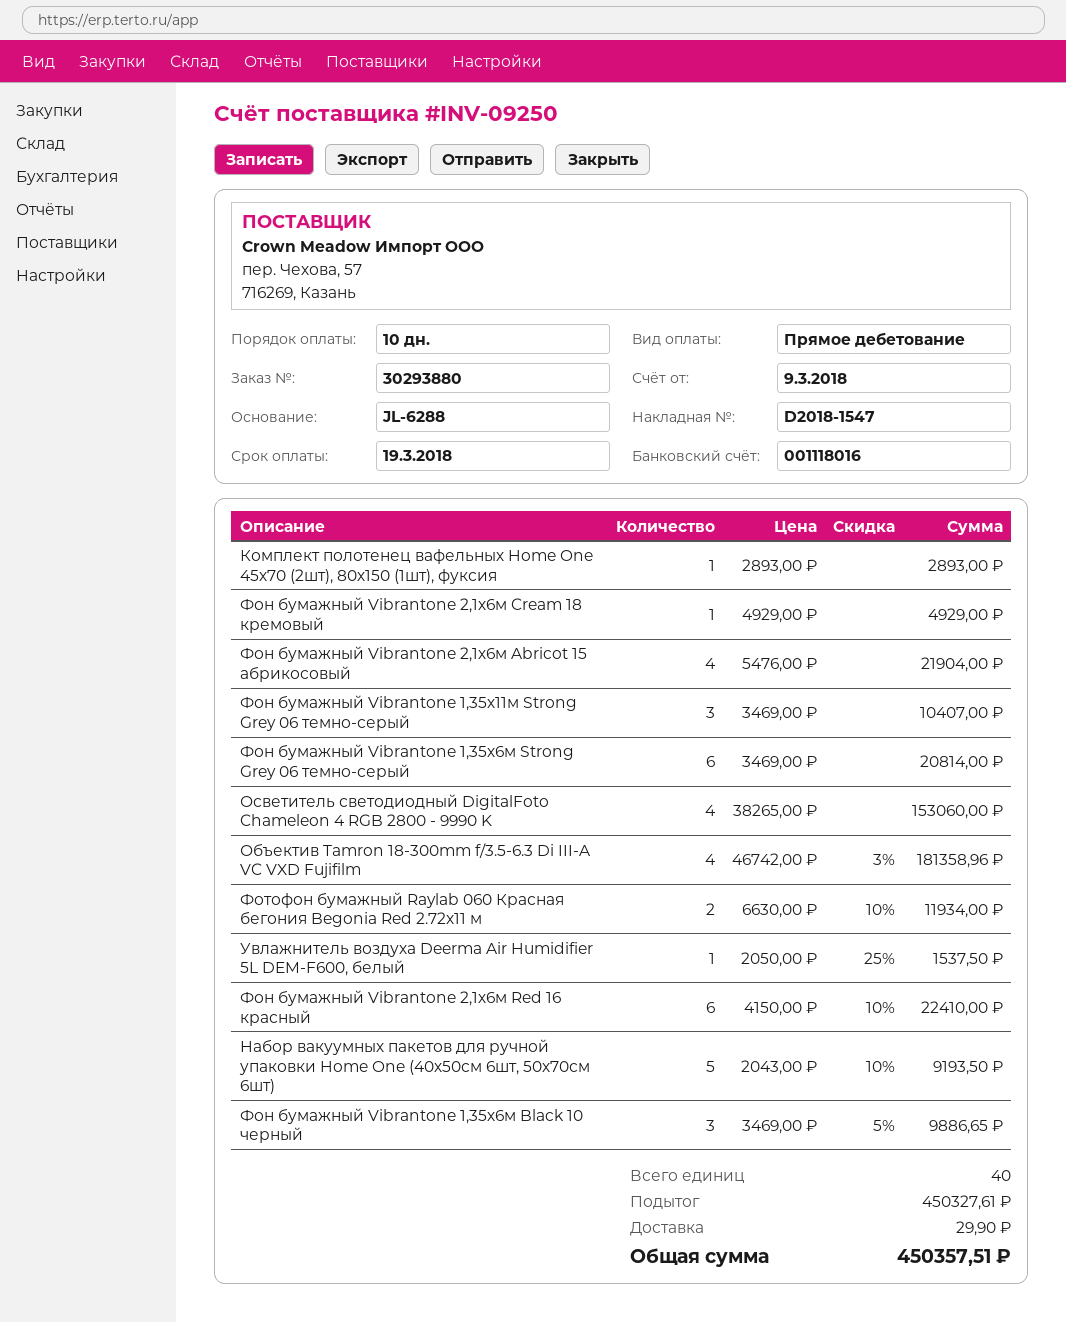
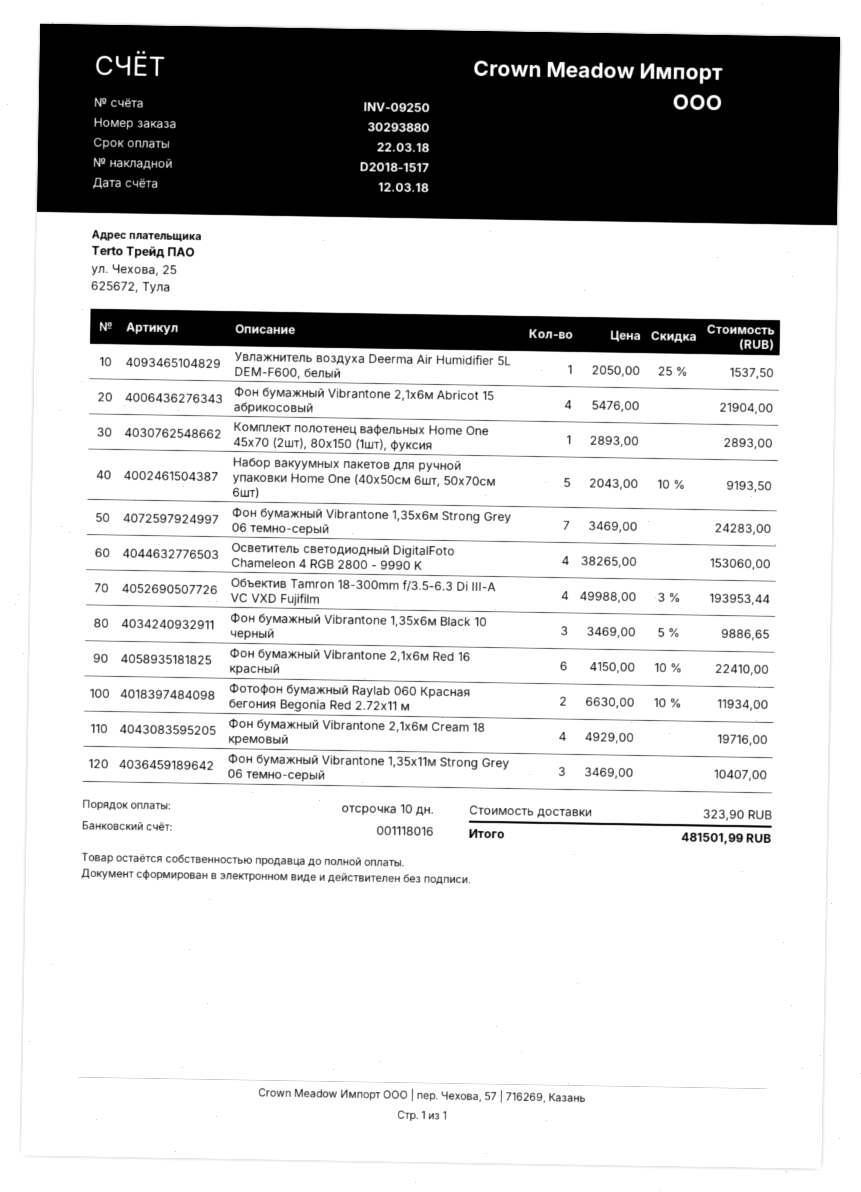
delivery note number: D2018-1547 -> D2018-1517
invoice date: 2018-03-09 -> 2018-03-12
due date: 2018-03-19 -> 2018-03-22
Фон бумажный Vibrantone 2,1х6м Cream 18 кремовый: 1 x 4929.00 = 4929.00 -> 4 x 4929.00 = 19716.00
Фон бумажный Vibrantone 1,35х6м Strong Grey 06 темно-серый: 6 x 3469.00 = 20814.00 -> 7 x 3469.00 = 24283.00
Объектив Tamron 18-300mm f/3.5-6.3 Di III-A VC VXD Fujifilm: 4 x 46742.00 - 3% = 181358.96 -> 4 x 49988.00 - 3% = 193953.44
shipping: 29.90 -> 323.90
total: 450357.51 -> 481501.99

